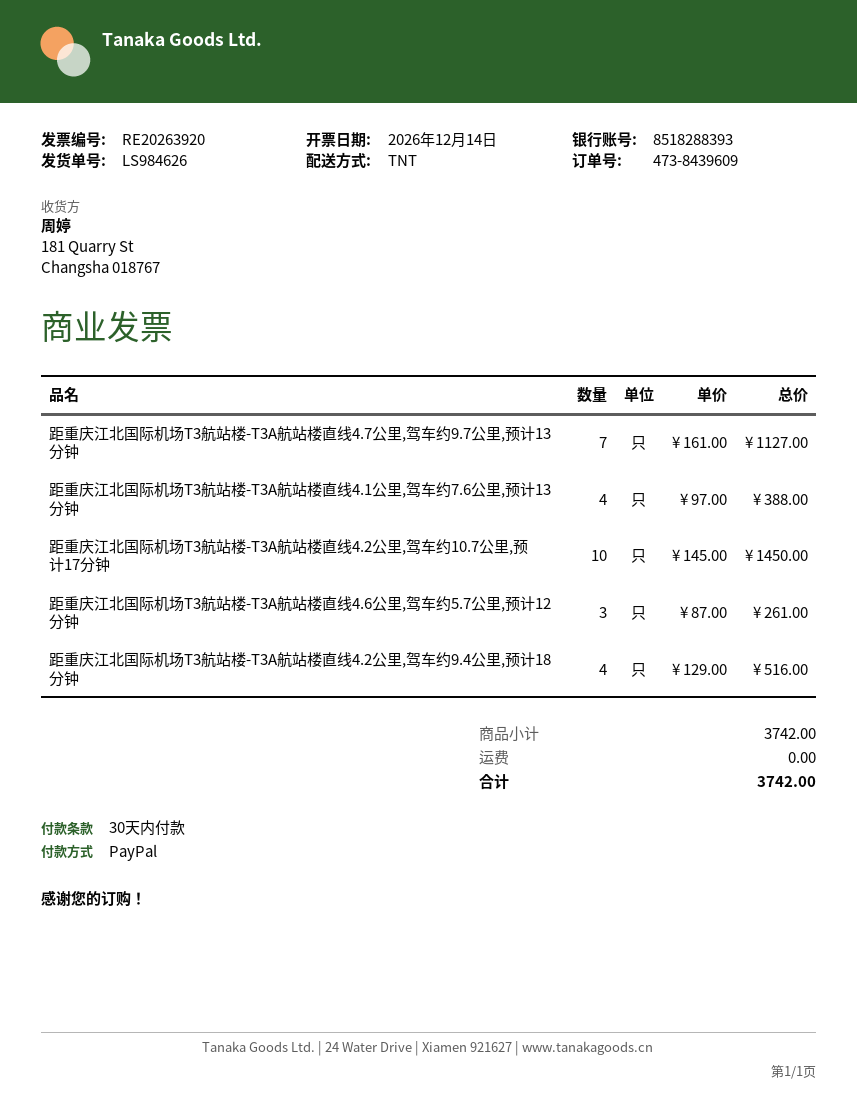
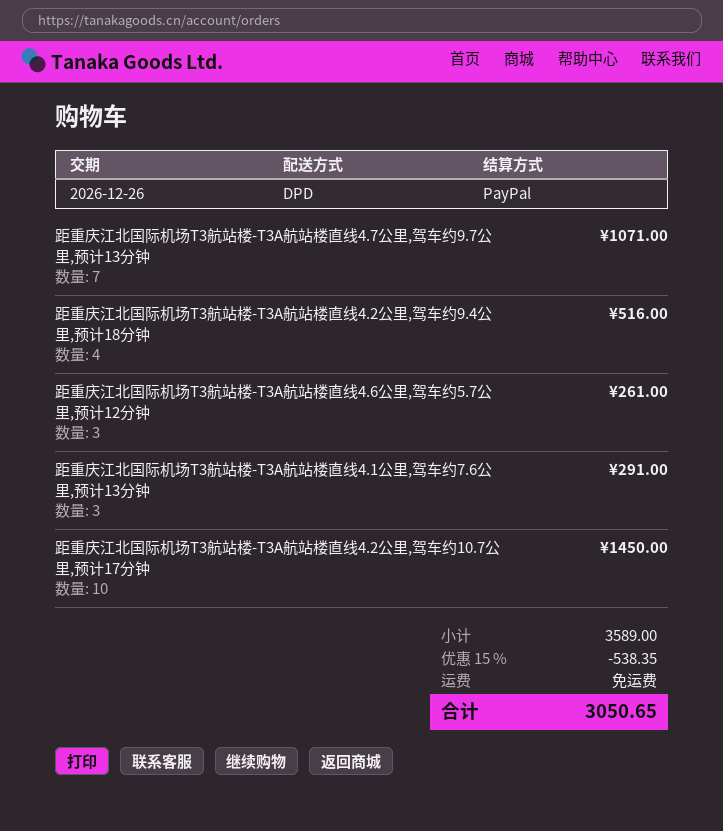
shipping method: TNT -> DPD
距重庆江北国际机场T3航站楼-T3A航站楼直线4.7公里,驾车约9.7公里,预计13分钟: 7 for 1127.00 -> 7 for 1071.00
距重庆江北国际机场T3航站楼-T3A航站楼直线4.1公里,驾车约7.6公里,预计13分钟: 4 for 388.00 -> 3 for 291.00
subtotal: 3742.00 -> 3589.00
discount: none -> 15% = 538.35
total: 3742.00 -> 3050.65

